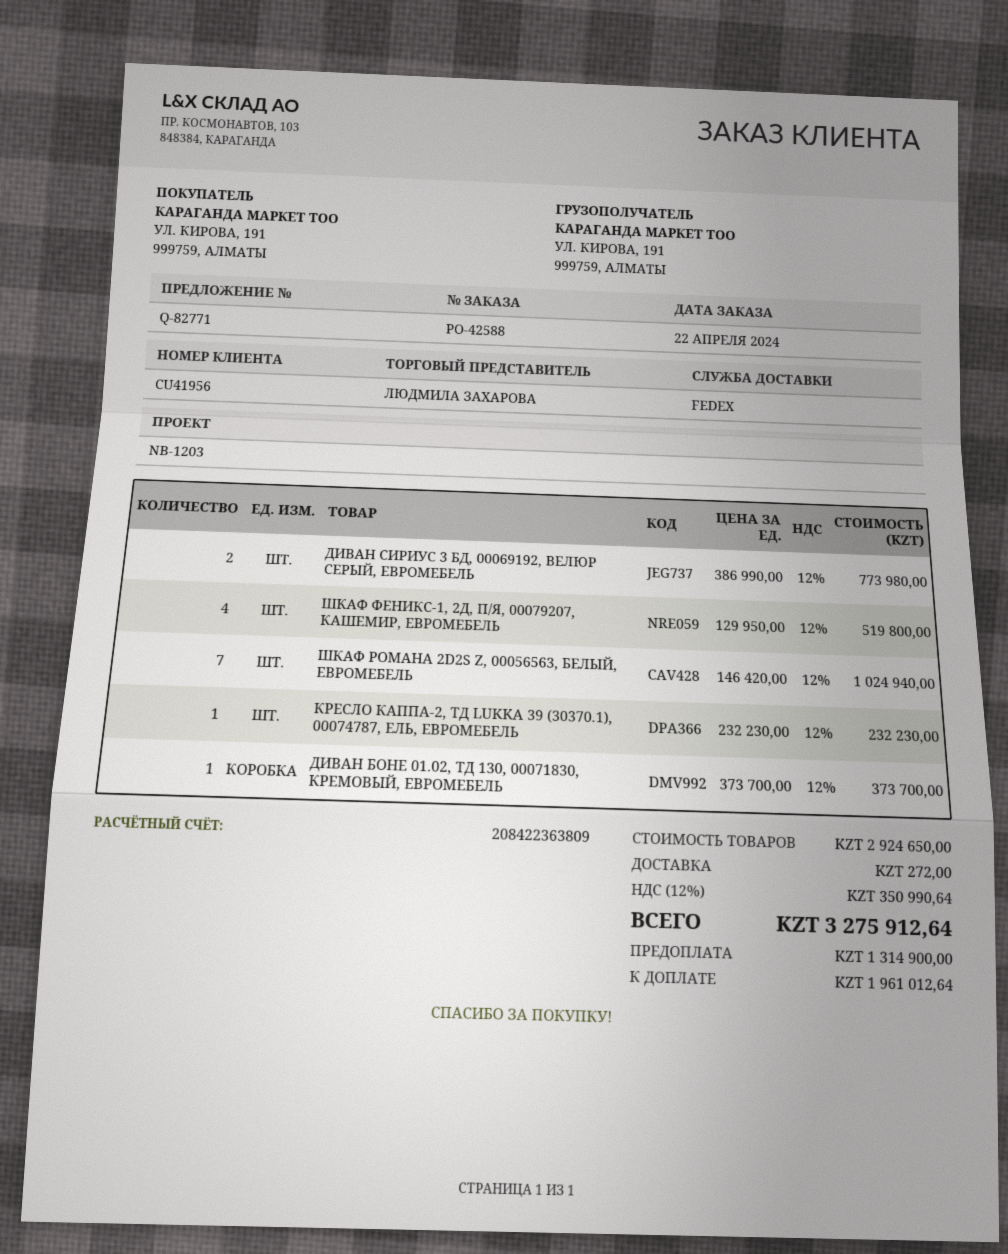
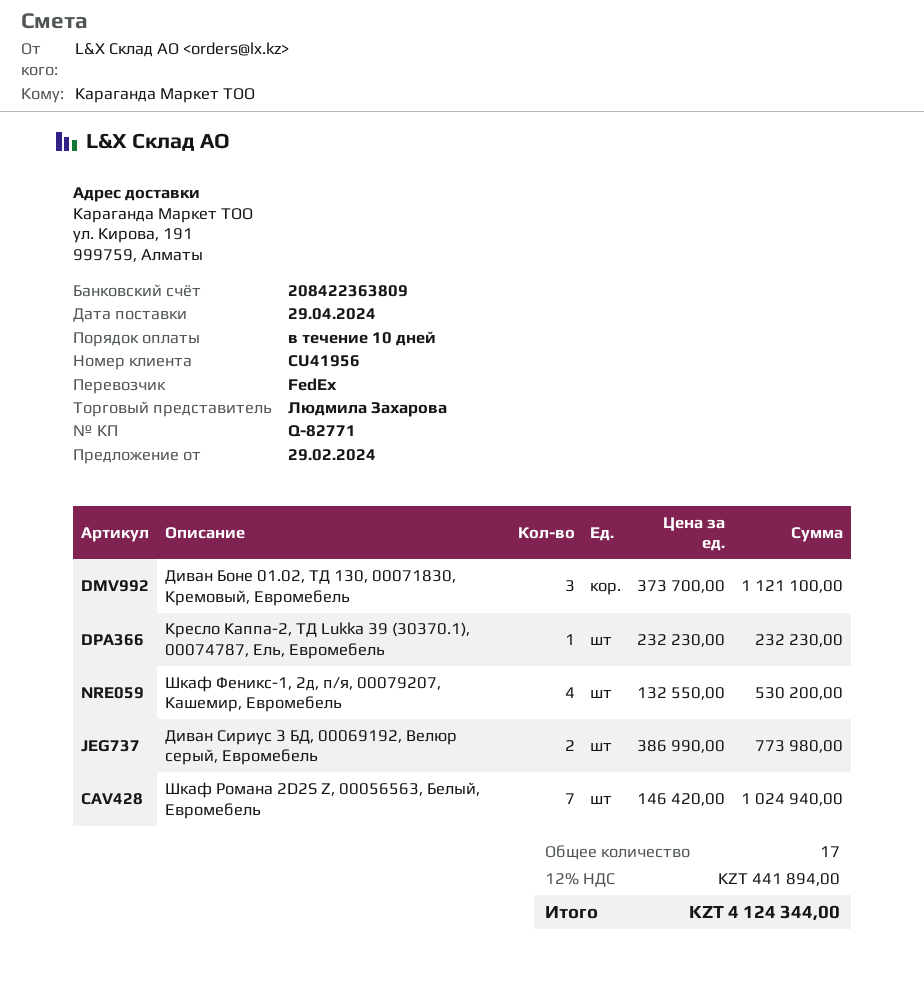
ШКАФ ФЕНИКС-1, 2Д, П/Я, 00079207, КАШЕМИР, ЕВРОМЕБЕЛЬ: 4 x 129950.00 = 519800.00 -> 4 x 132550.00 = 530200.00
ДИВАН БОНЕ 01.02, ТД 130, 00071830, КРЕМОВЫЙ, ЕВРОМЕБЕЛЬ: 1 x 373700.00 = 373700.00 -> 3 x 373700.00 = 1121100.00
shipping: 272.00 -> none
tax: 12% = 350990.64 -> 12% = 441894.00
total: 3275912.64 -> 4124344.00

